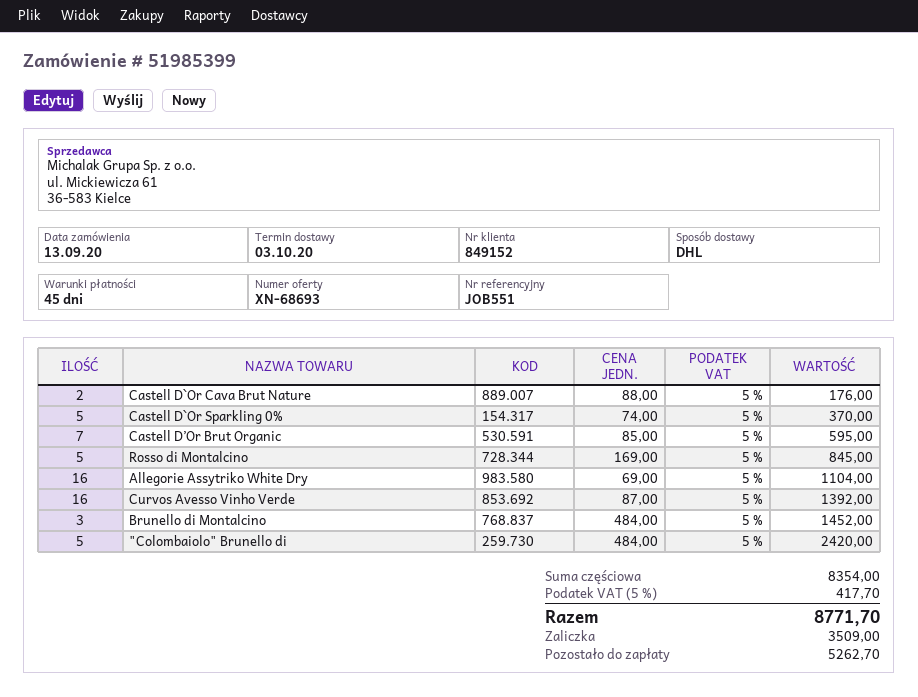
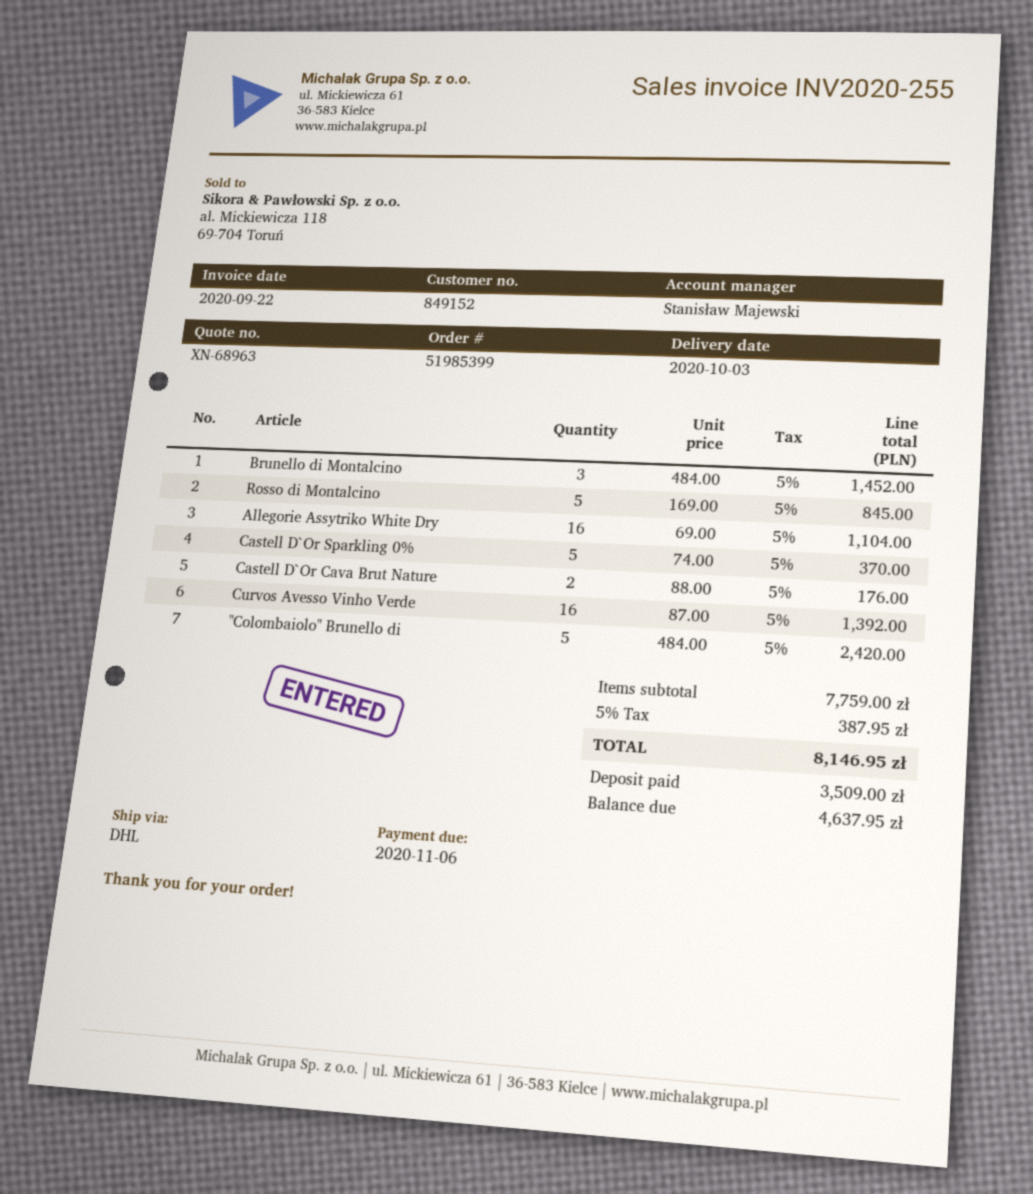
quote number: XN-68693 -> XN-68963
Castell D’Or Brut Organic: 7 x 85.00 = 595.00 -> none
subtotal: 8354.00 -> 7759.00
tax: 5% = 417.70 -> 5% = 387.95
total: 8771.70 -> 8146.95
balance: 5262.70 -> 4637.95

